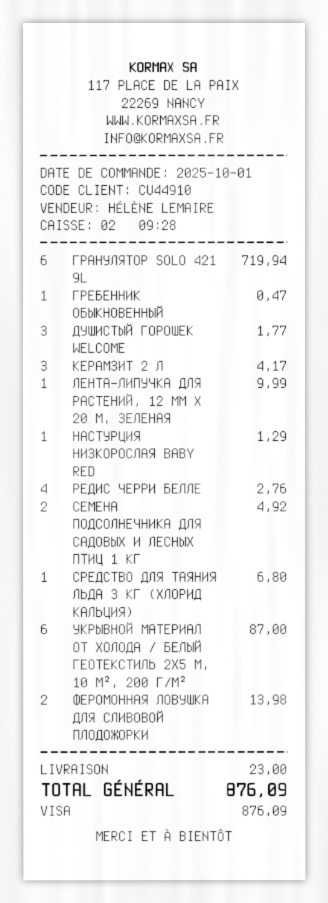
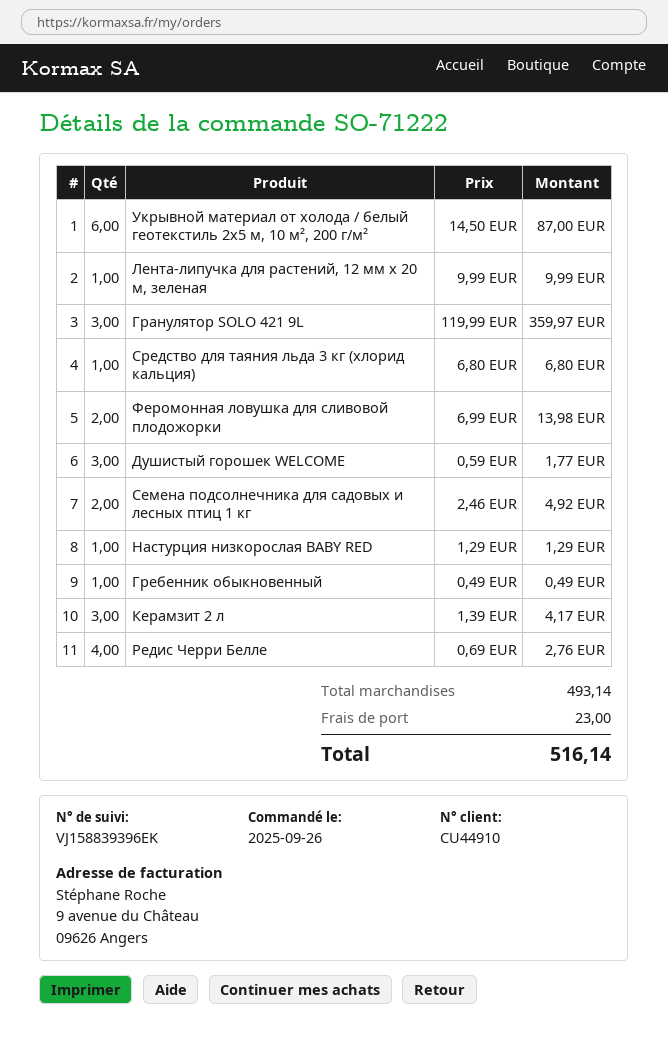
order date: 2025-10-01 -> 2025-09-26
ГРАНУЛЯТОР SOLO 421 9L: 6 for 719.94 -> 3 for 359.97
ГРЕБЕННИК ОБЫКНОВЕННЫЙ: 1 for 0.47 -> 1 for 0.49
total: 876.09 -> 516.14

